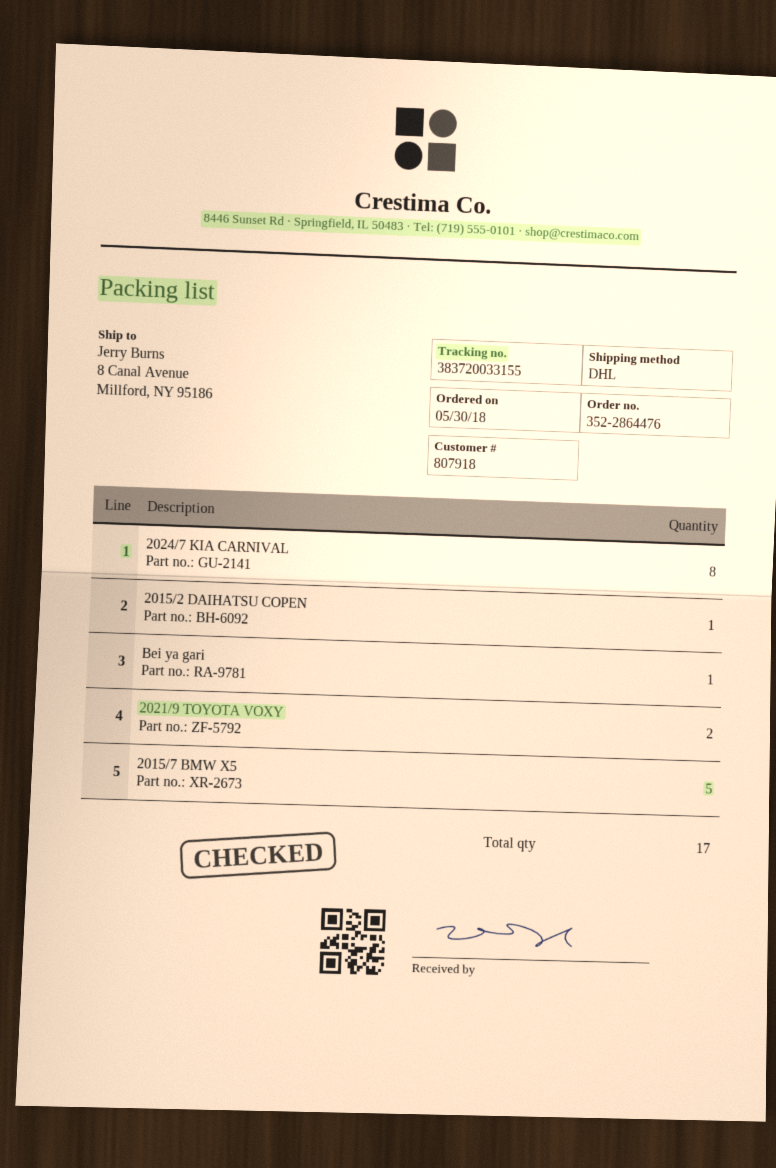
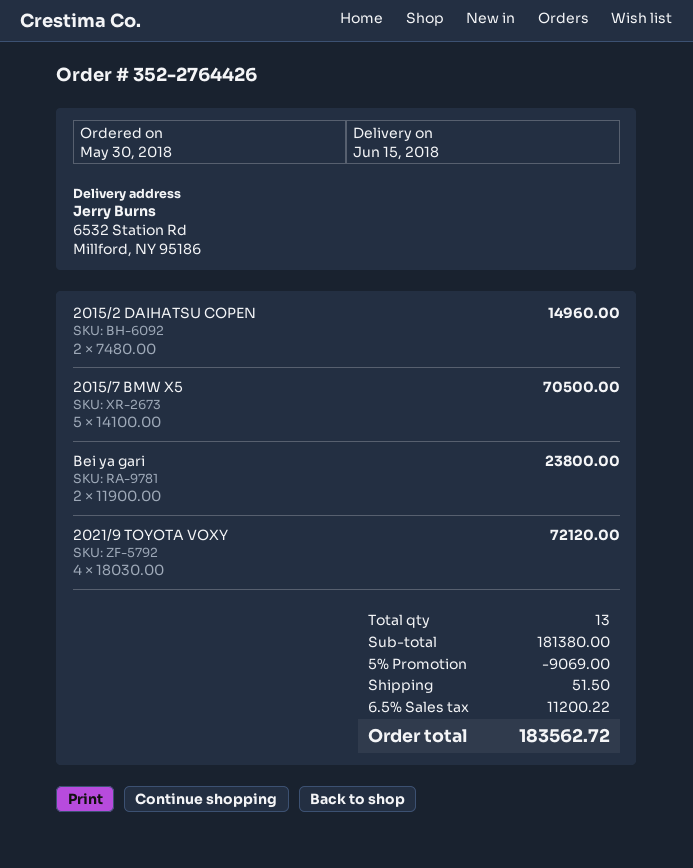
order number: 352-2864476 -> 352-2764426
ship to: 8 Canal Avenue, Millford, NY 95186 -> 6532 Station Rd, Millford, NY 95186
2024/7 KIA CARNIVAL: 8 -> none
2015/2 DAIHATSU COPEN: 1 -> 2
Bei ya gari: 1 -> 2
2021/9 TOYOTA VOXY: 2 -> 4
total quantity: 17 -> 13

